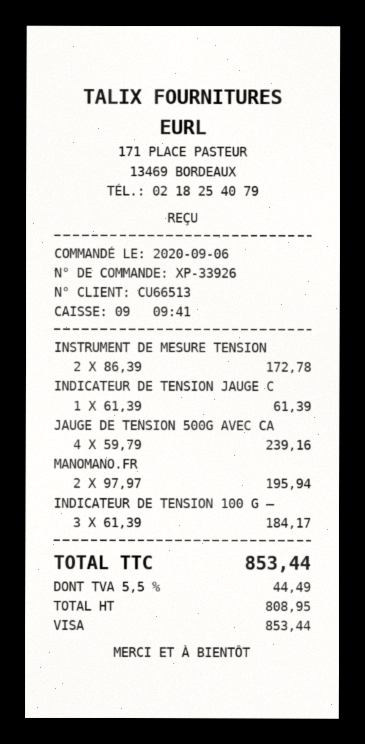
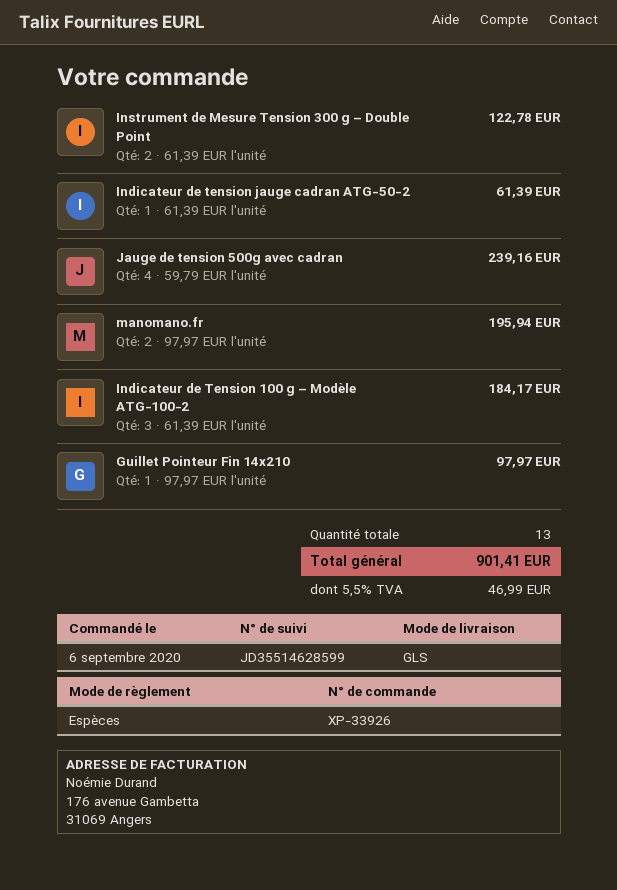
payment method: Visa -> cash
INSTRUMENT DE MESURE TENSION: 2 x 86.39 = 172.78 -> 2 x 61.39 = 122.78
Guillet Pointeur Fin 14x210: none -> 1 x 97.97 = 97.97
tax: 5.5% = 44.49 -> 5.5% = 46.99
total: 853.44 -> 901.41

